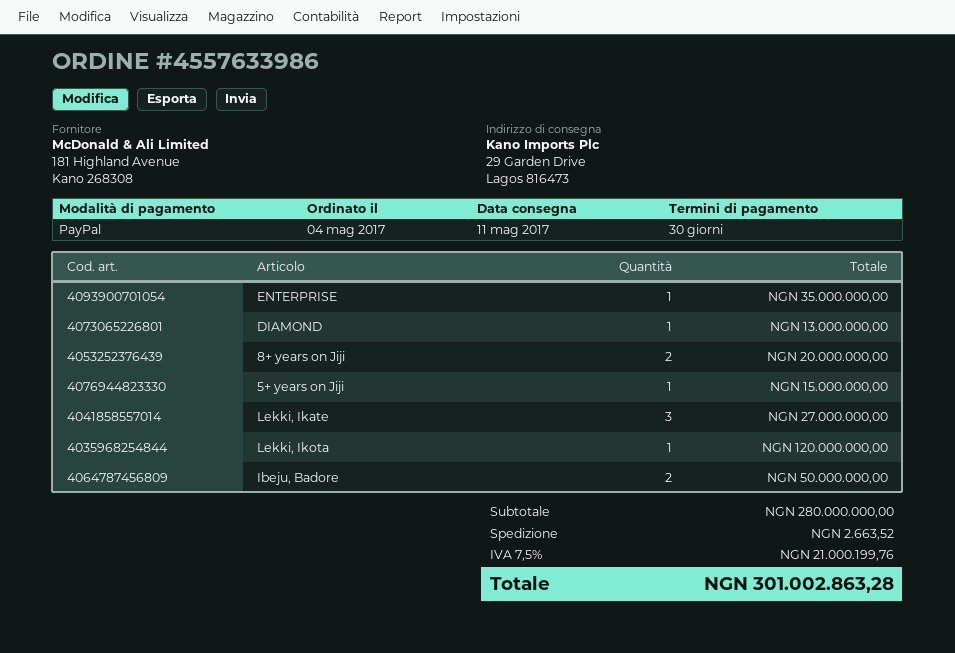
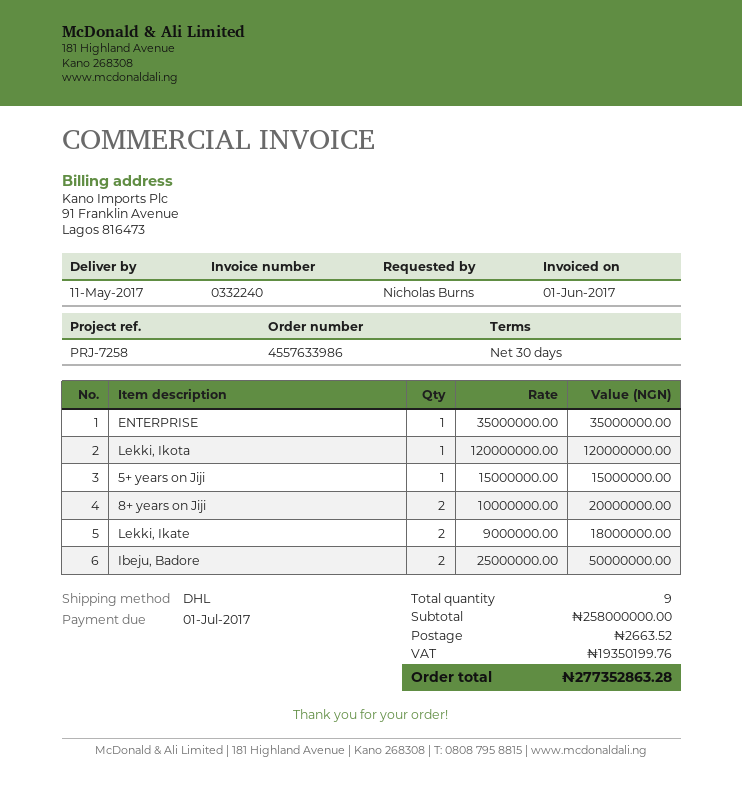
DIAMOND: 1 for 13000000.00 -> none
Lekki, Ikate: 3 for 27000000.00 -> 2 for 18000000.00
subtotal: 280000000.00 -> 258000000.00
tax: 21000199.76 -> 19350199.76
total: 301002863.28 -> 277352863.28

